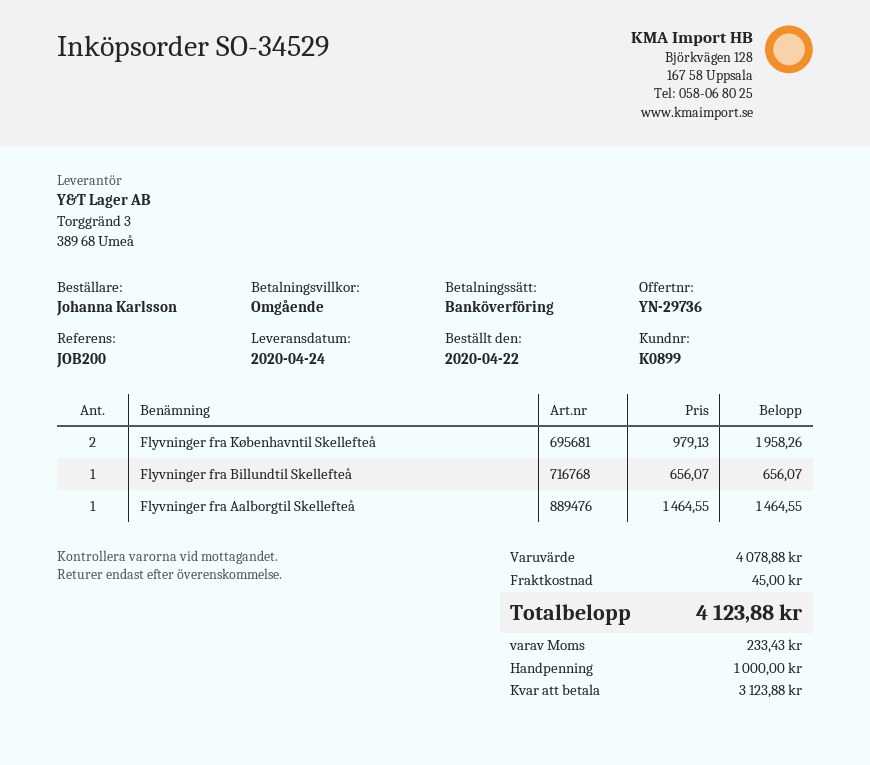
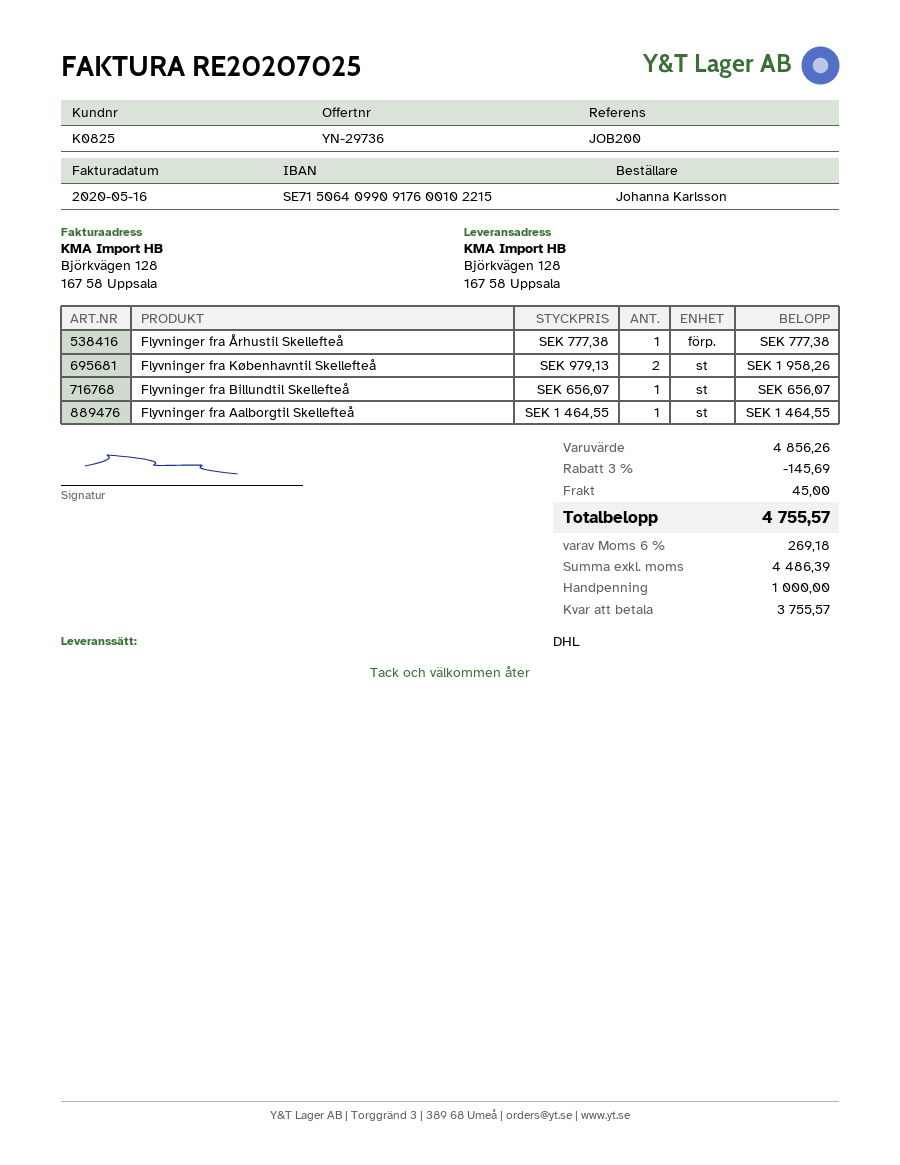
customer number: K0899 -> K0825
Flyvninger fra Århustil Skellefteå: none -> 1 x 777.38 = 777.38
subtotal: 4078.88 -> 4856.26
discount: none -> 3% = 145.69
tax: 233.43 -> 269.18
total: 4123.88 -> 4755.57
balance: 3123.88 -> 3755.57

